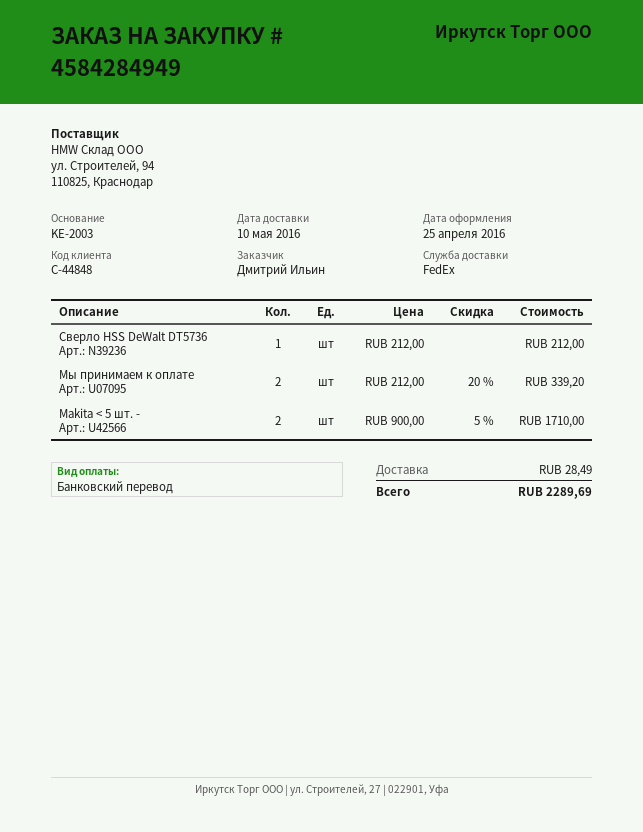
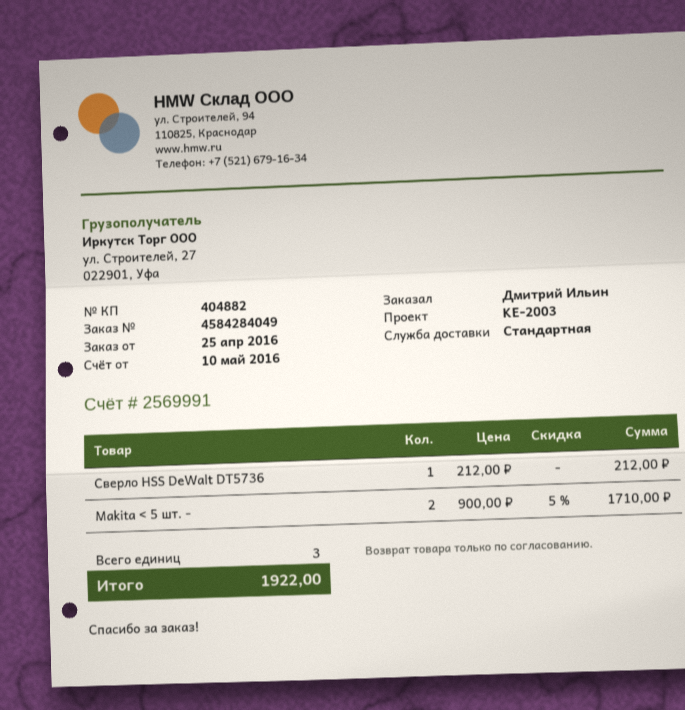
order number: 4584284949 -> 4584284049
shipping method: FedEx -> standard
Мы принимаем к оплате: 2 x 212.00 - 20% = 339.20 -> none
shipping: 28.49 -> none
total: 2289.69 -> 1922.00

